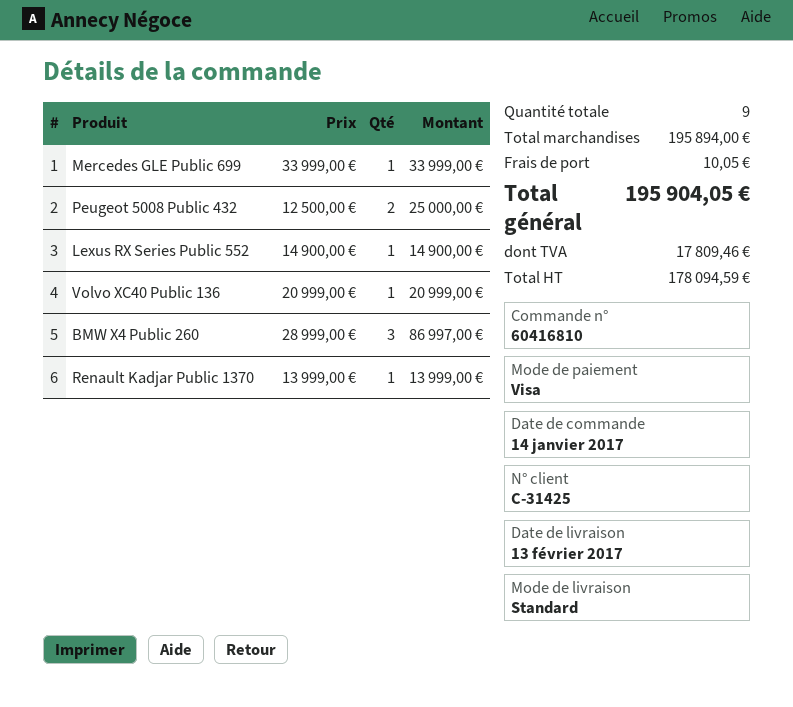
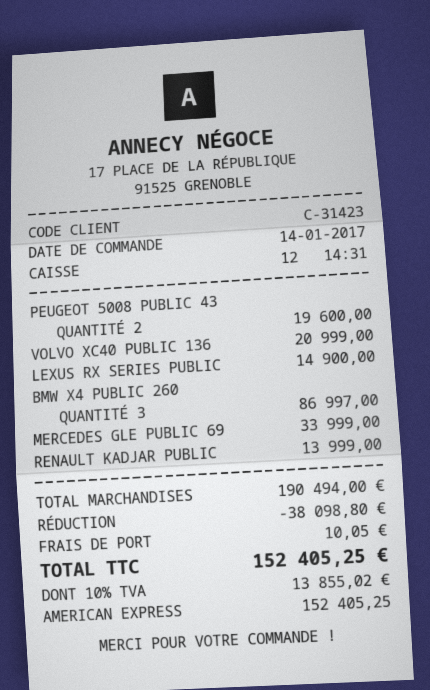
customer number: C-31425 -> C-31423
payment method: Visa -> American Express
Peugeot 5008 Public 432: 2 for 25000.00 -> 2 for 19600.00
subtotal: 195894.00 -> 190494.00
discount: none -> 38098.80
tax: 17809.46 -> 13855.02
total: 195904.05 -> 152405.25

